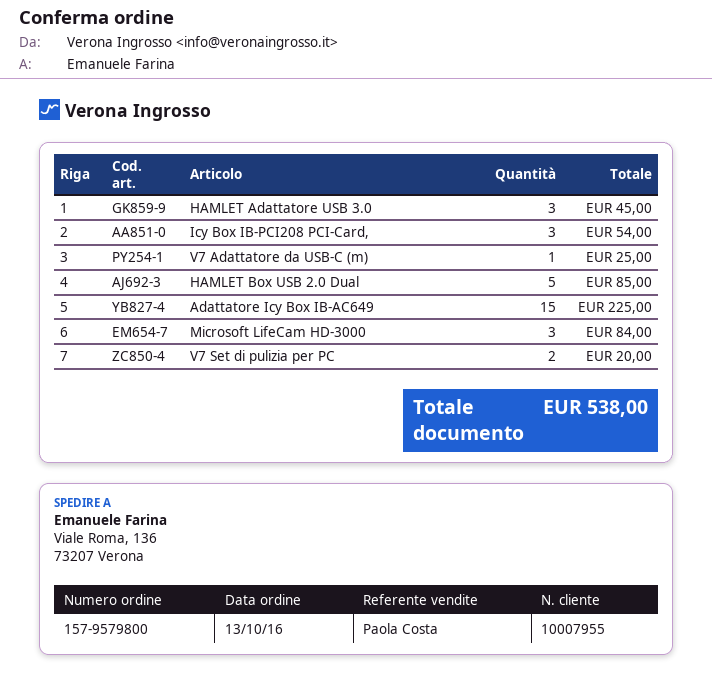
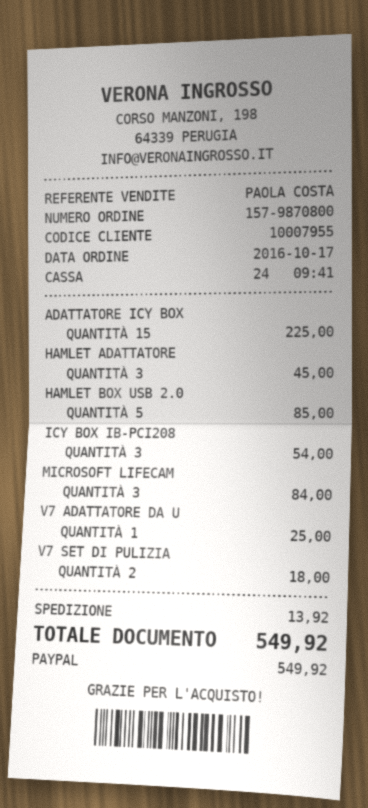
order number: 157-9579800 -> 157-9870800
order date: 2016-10-13 -> 2016-10-17
V7 Set di pulizia per PC: 2 for 20.00 -> 2 for 18.00
shipping: none -> 13.92
total: 538.00 -> 549.92

